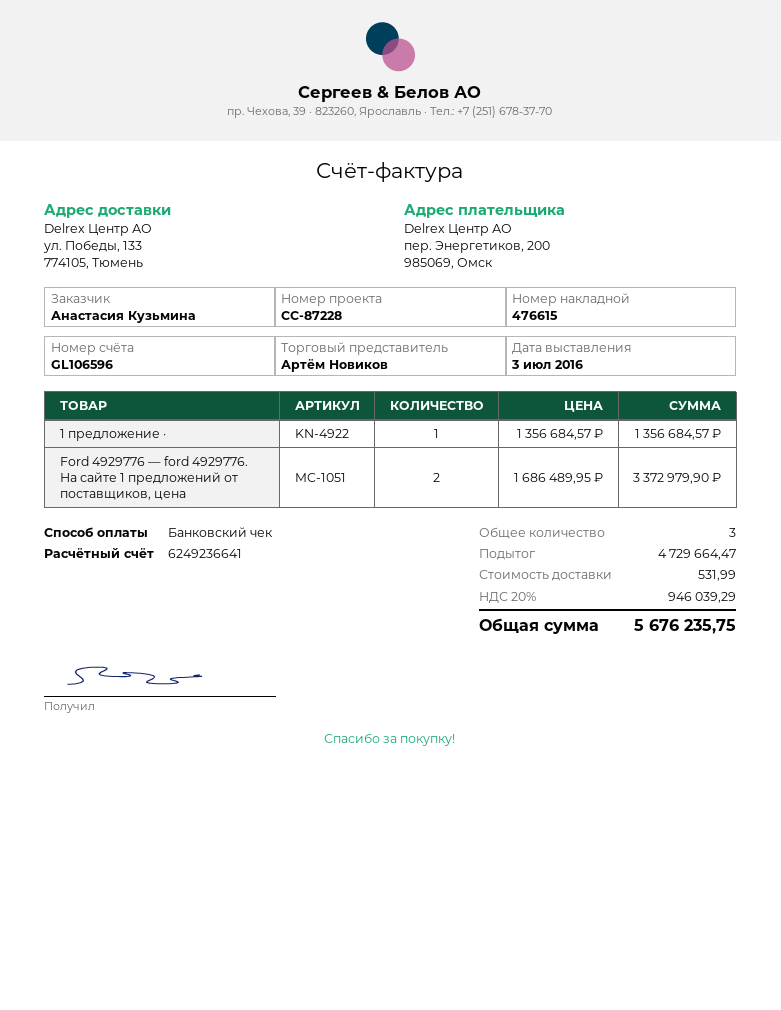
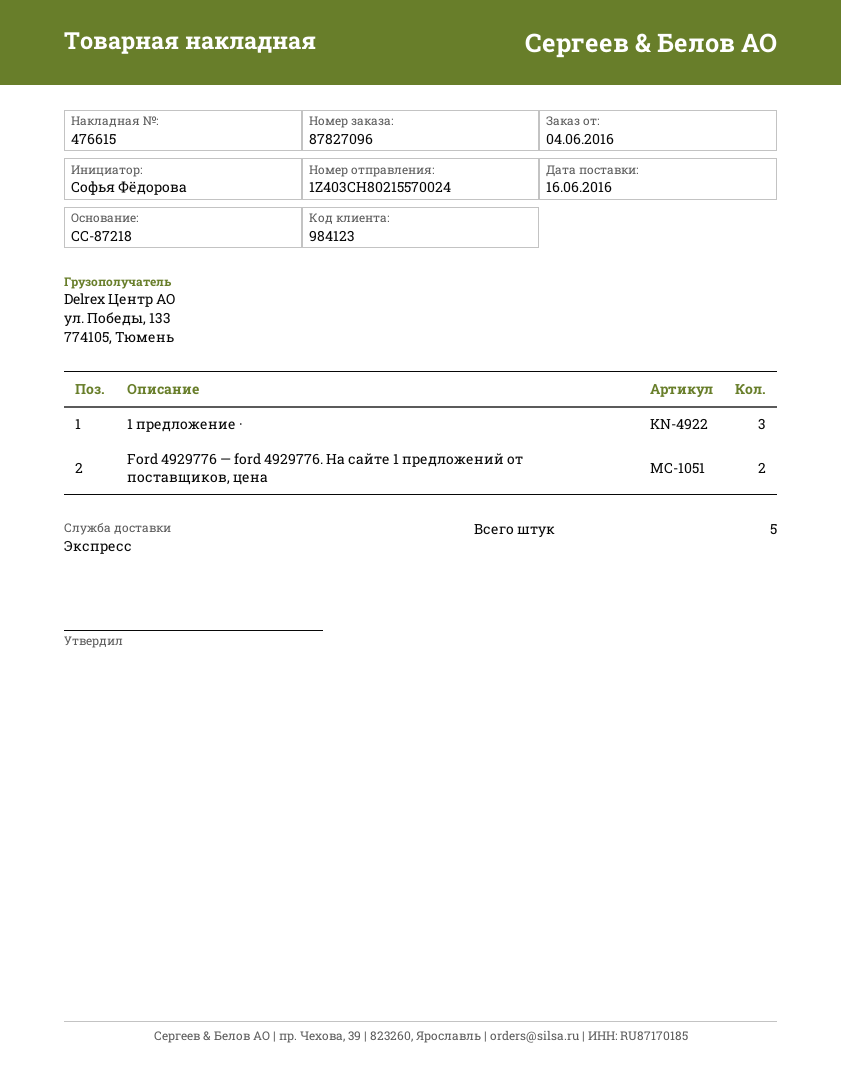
reference: CC-87228 -> CC-87218
ordered by: Анастасия Кузьмина -> Софья Фёдорова
1 предложение ·: 1 -> 3
total quantity: 3 -> 5

